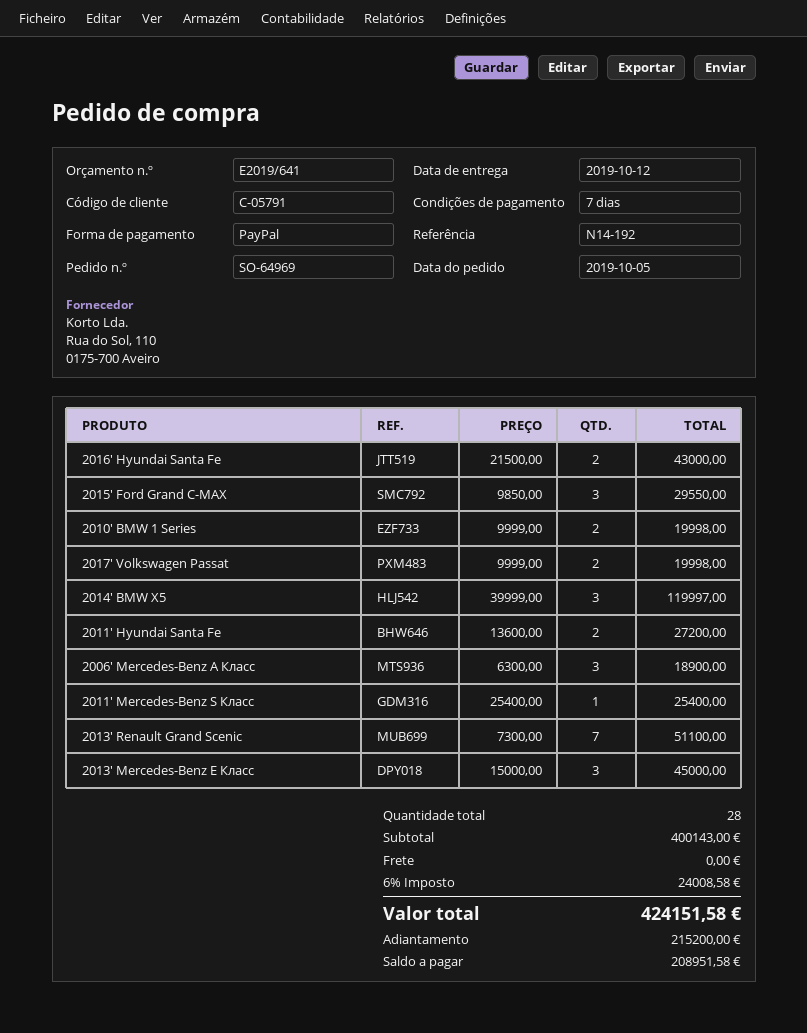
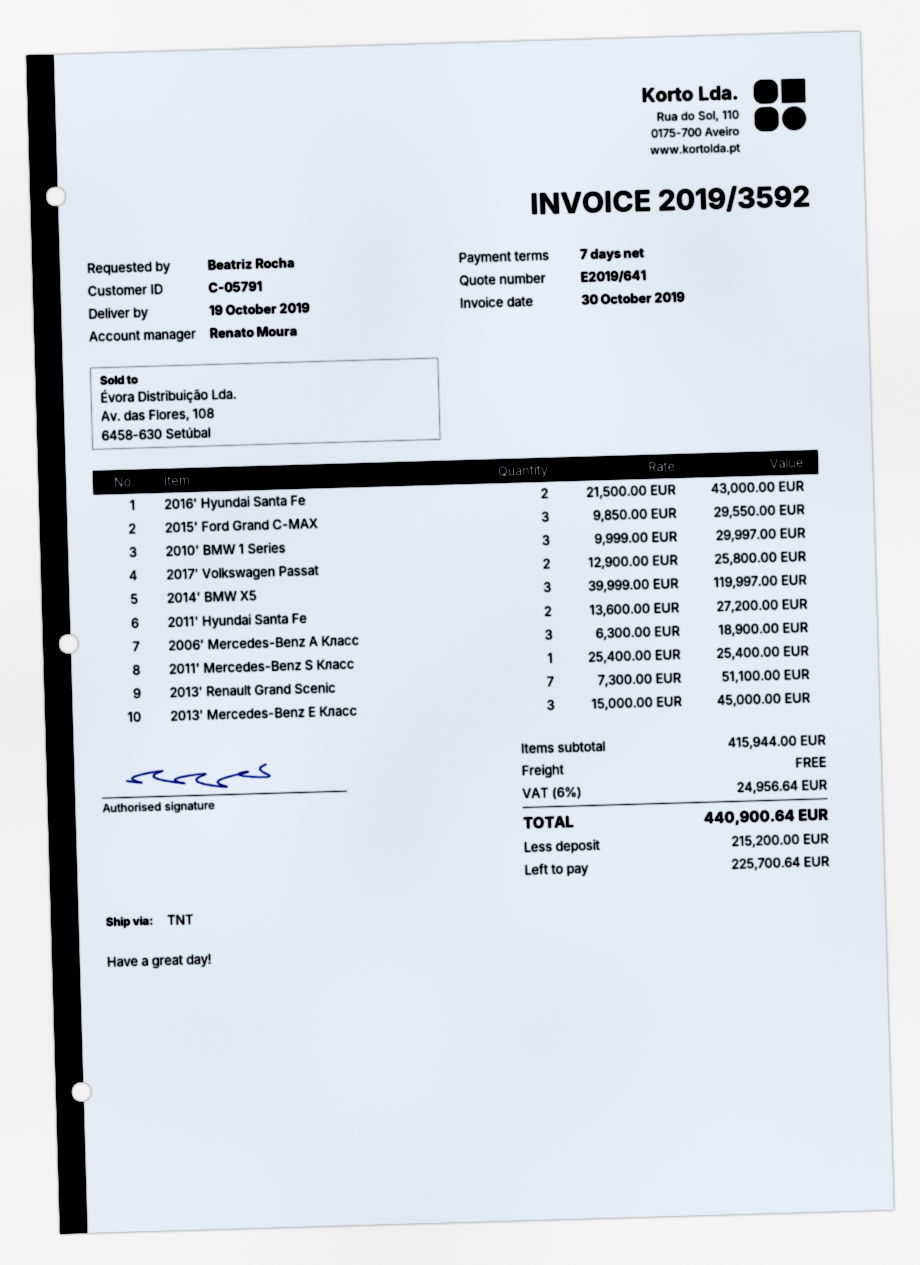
delivery date: 2019-10-12 -> 2019-10-19
2010' BMW 1 Series: 2 x 9999.00 = 19998.00 -> 3 x 9999.00 = 29997.00
2017' Volkswagen Passat: 2 x 9999.00 = 19998.00 -> 2 x 12900.00 = 25800.00
subtotal: 400143.00 -> 415944.00
tax: 6% = 24008.58 -> 6% = 24956.64
total: 424151.58 -> 440900.64
balance: 208951.58 -> 225700.64

